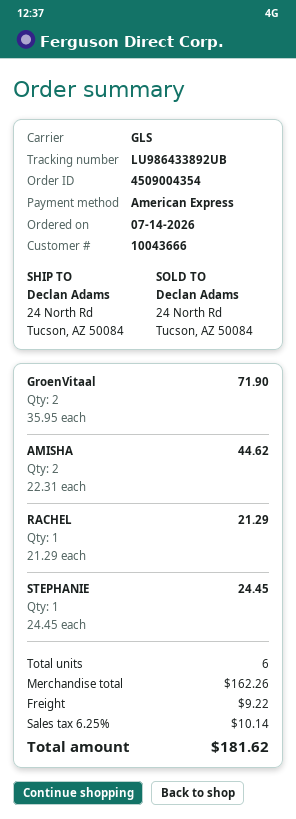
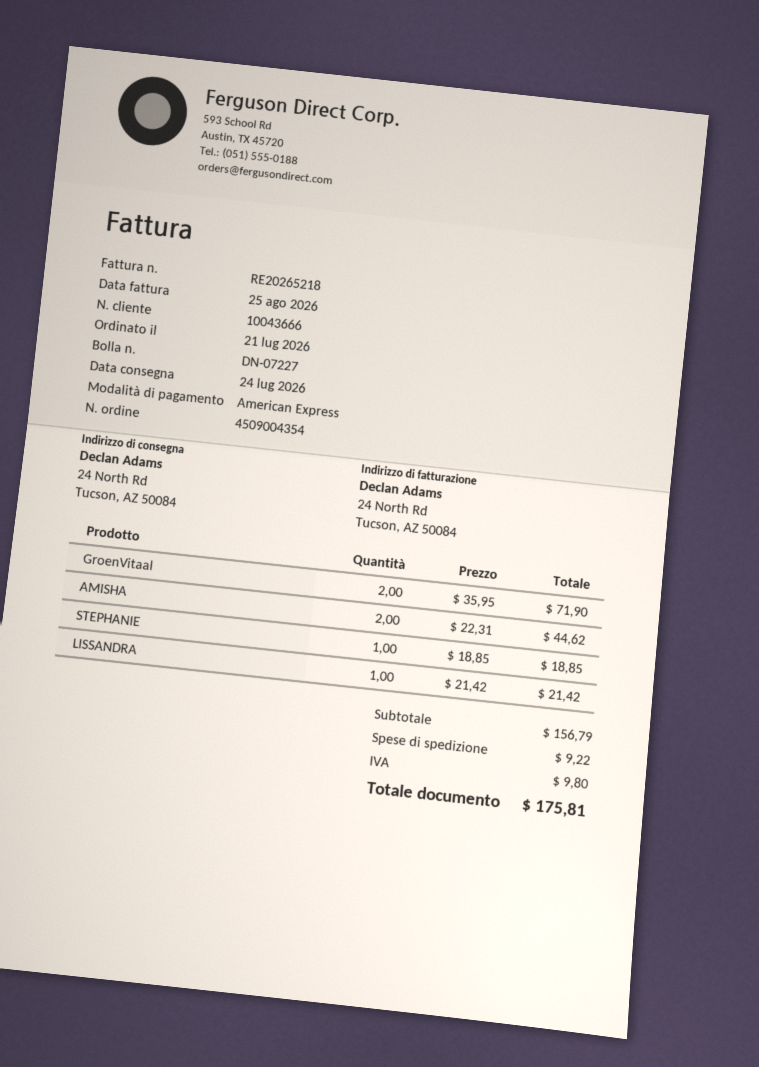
order date: 2026-07-14 -> 2026-07-21
RACHEL: 1 x 21.29 = 21.29 -> none
STEPHANIE: 1 x 24.45 = 24.45 -> 1 x 18.85 = 18.85
LISSANDRA: none -> 1 x 21.42 = 21.42
subtotal: 162.26 -> 156.79
tax: 10.14 -> 9.80
total: 181.62 -> 175.81

